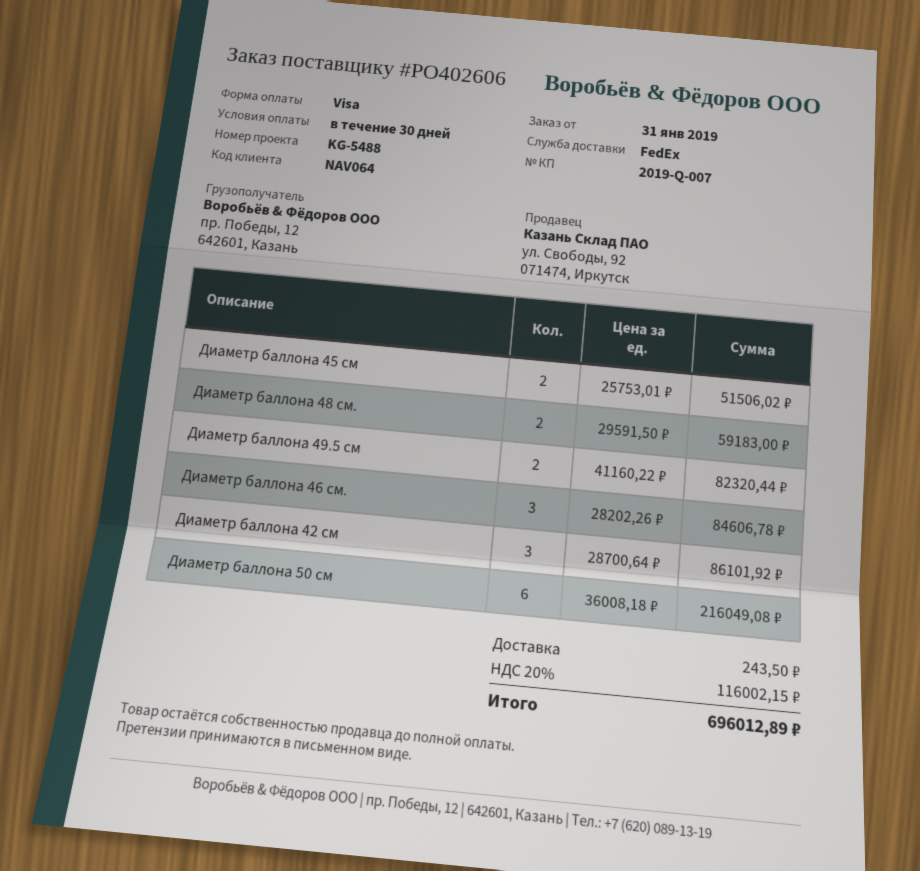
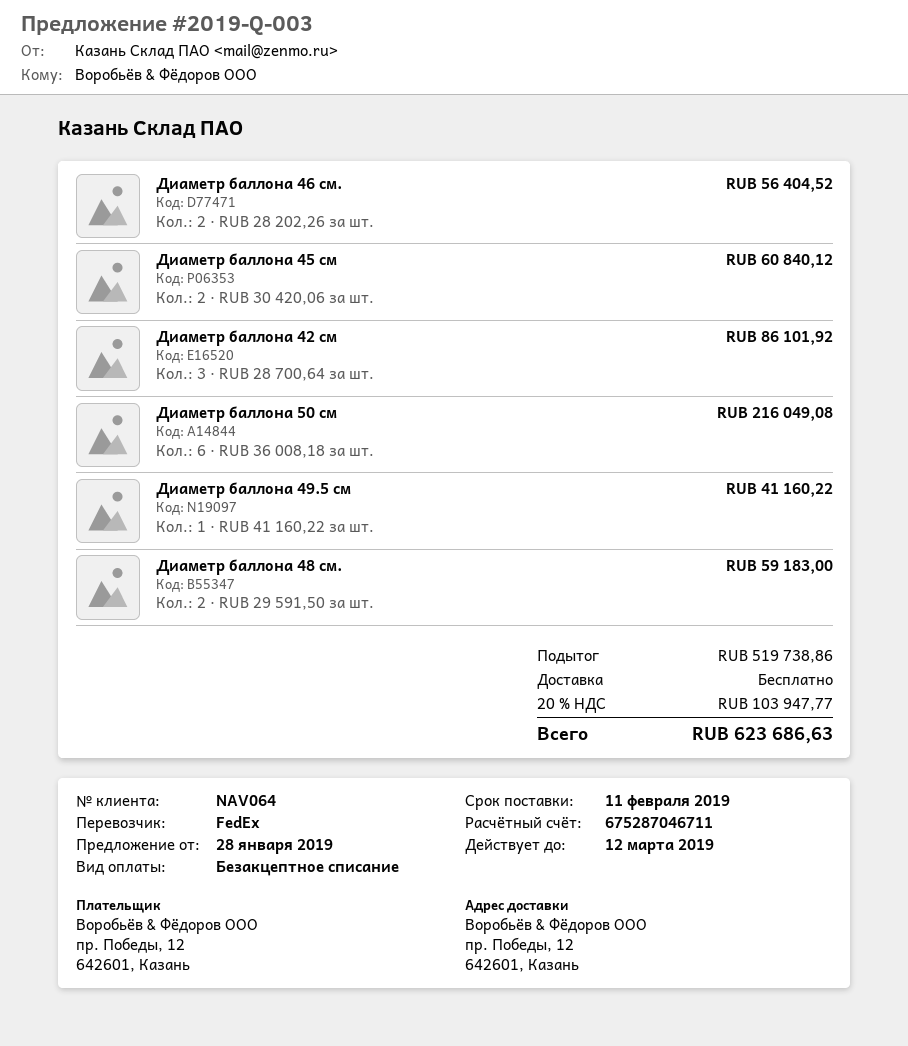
quote number: 2019-Q-007 -> 2019-Q-003
payment method: Visa -> direct debit
Диаметр баллона 45 см: 2 x 25753.01 = 51506.02 -> 2 x 30420.06 = 60840.12
Диаметр баллона 49.5 см: 2 x 41160.22 = 82320.44 -> 1 x 41160.22 = 41160.22
Диаметр баллона 46 см.: 3 x 28202.26 = 84606.78 -> 2 x 28202.26 = 56404.52
shipping: 243.50 -> 0.00
tax: 20% = 116002.15 -> 20% = 103947.77
total: 696012.89 -> 623686.63

